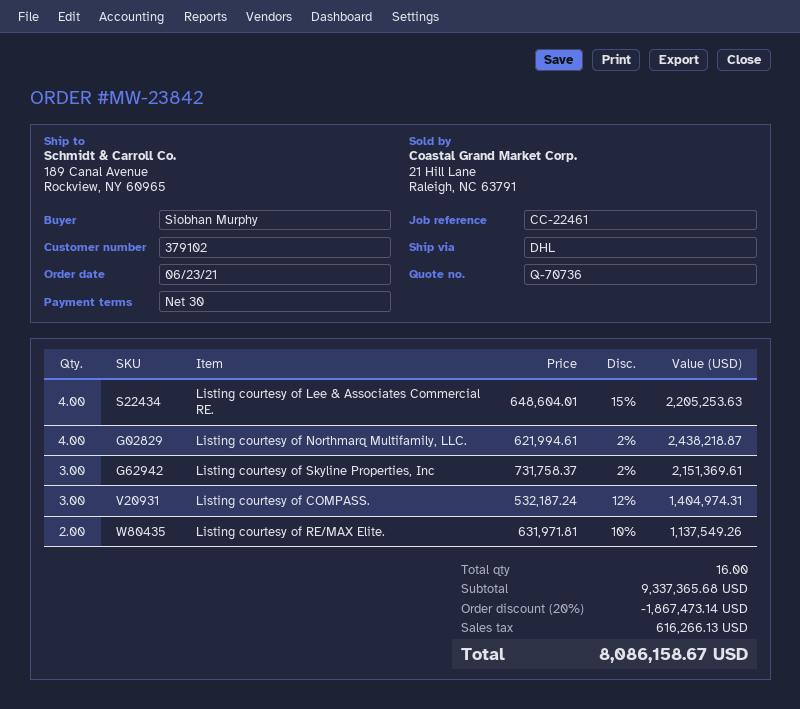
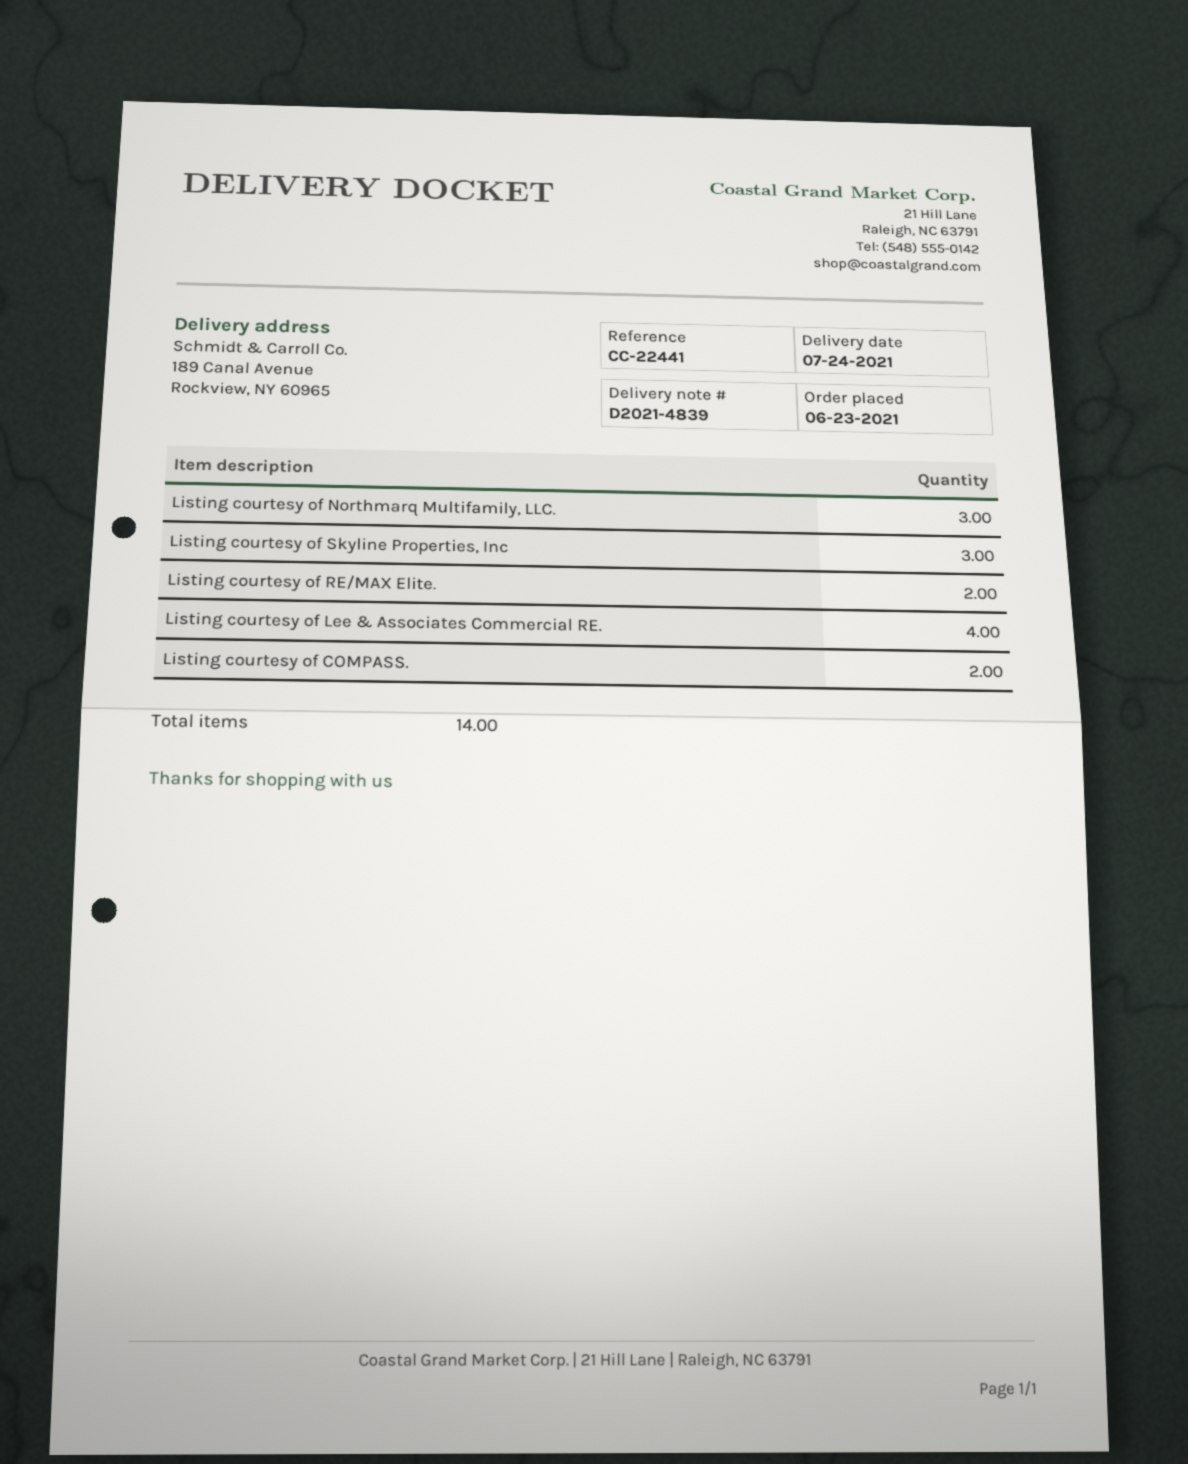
reference: CC-22461 -> CC-22441
Listing courtesy of Northmarq Multifamily, LLC.: 4 -> 3
Listing courtesy of COMPASS.: 3 -> 2
total quantity: 16 -> 14

